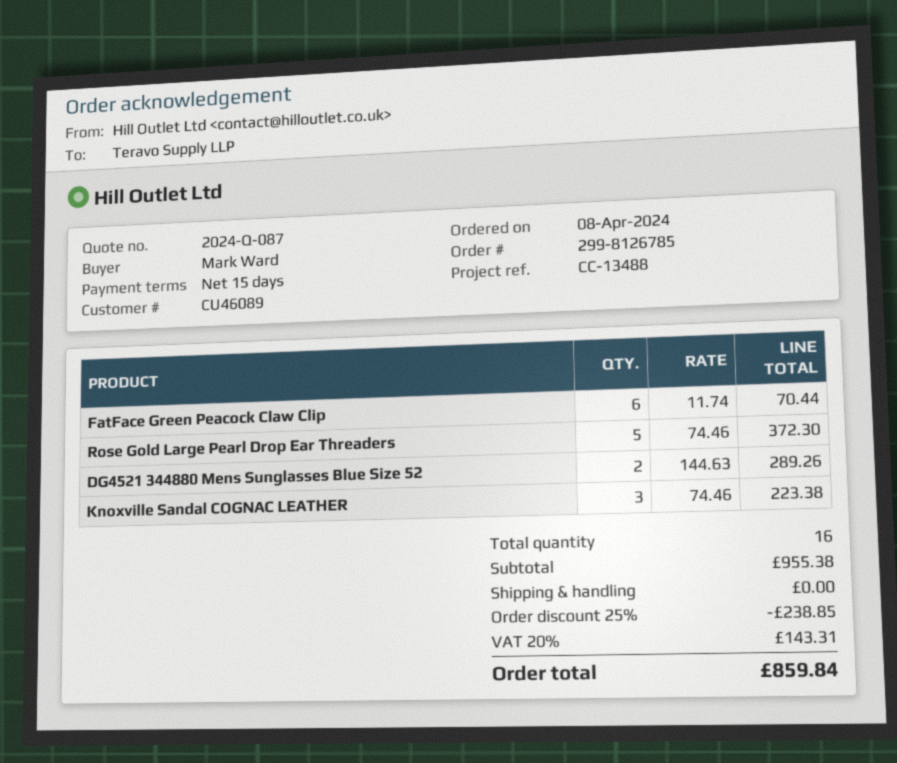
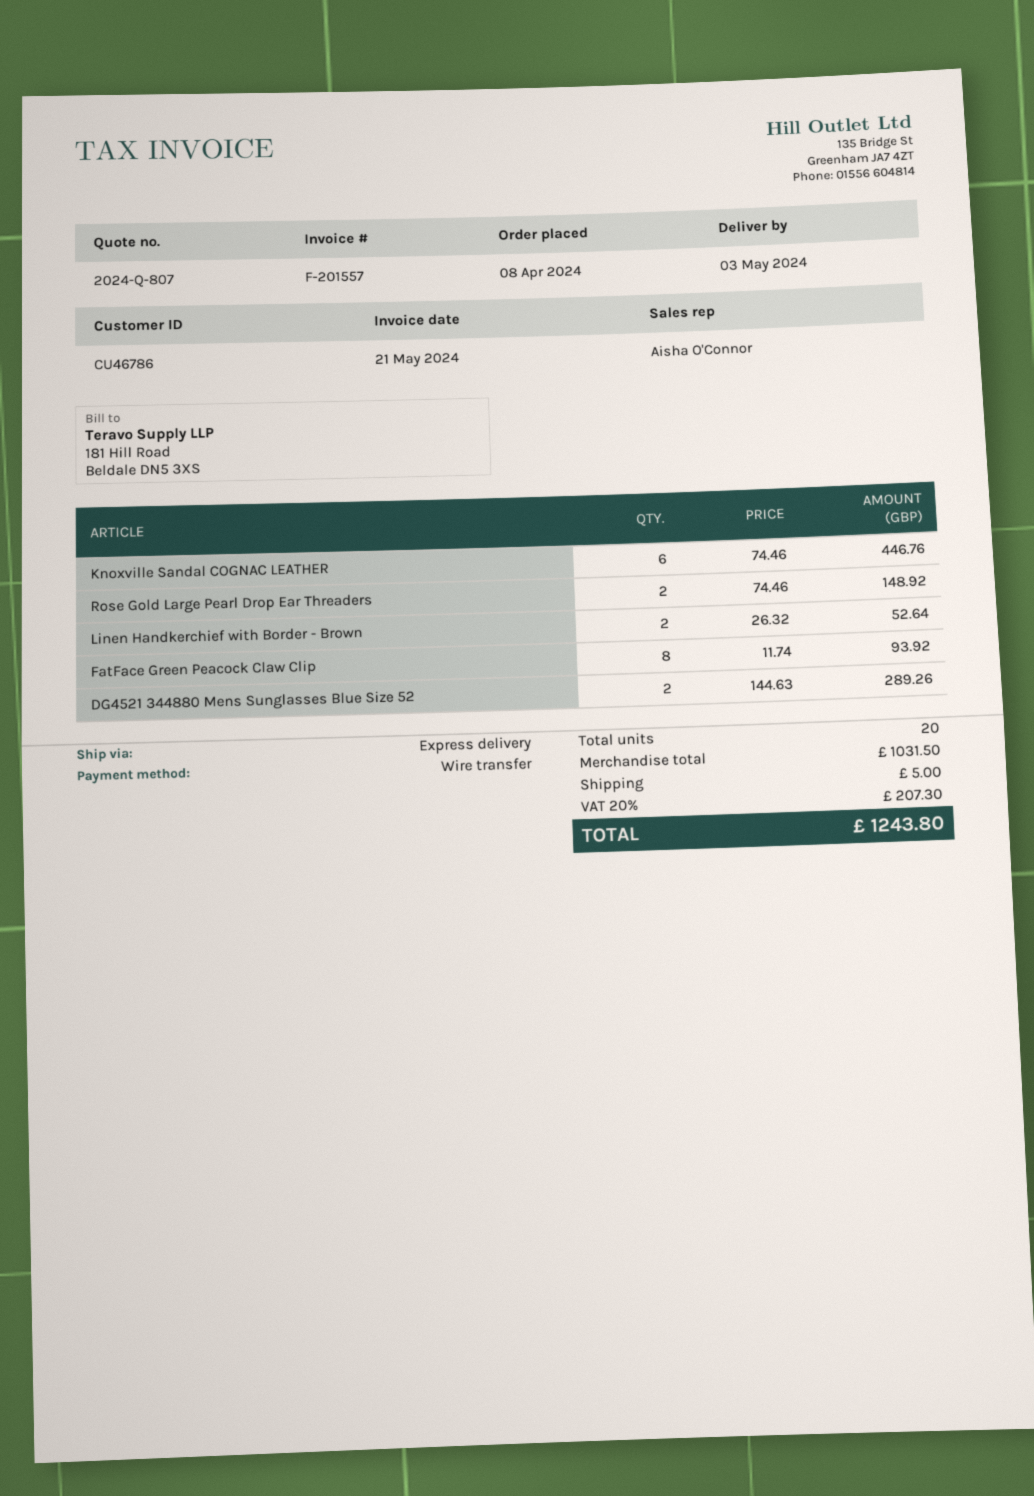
quote number: 2024-Q-087 -> 2024-Q-807
customer number: CU46089 -> CU46786
FatFace Green Peacock Claw Clip: 6 x 11.74 = 70.44 -> 8 x 11.74 = 93.92
Rose Gold Large Pearl Drop Ear Threaders: 5 x 74.46 = 372.30 -> 2 x 74.46 = 148.92
Knoxville Sandal COGNAC LEATHER: 3 x 74.46 = 223.38 -> 6 x 74.46 = 446.76
Linen Handkerchief with Border - Brown: none -> 2 x 26.32 = 52.64
total quantity: 16 -> 20
subtotal: 955.38 -> 1031.50
discount: 25% = 238.85 -> none
shipping: 0.00 -> 5.00
tax: 20% = 143.31 -> 20% = 207.30
total: 859.84 -> 1243.80

